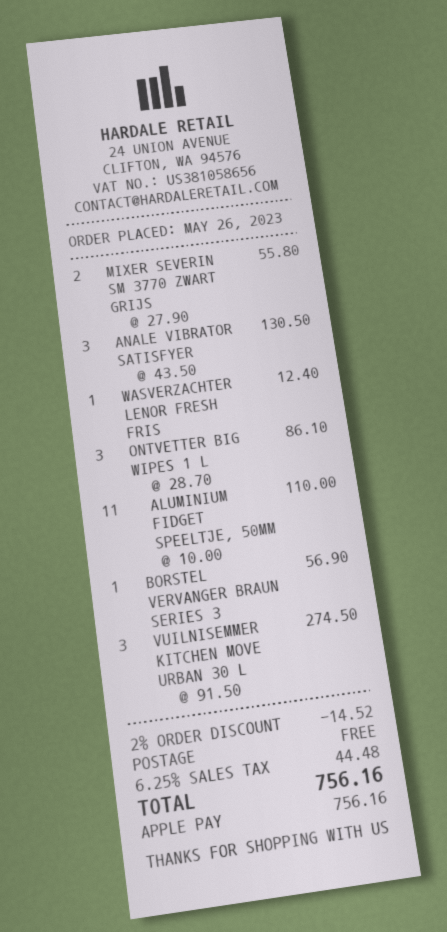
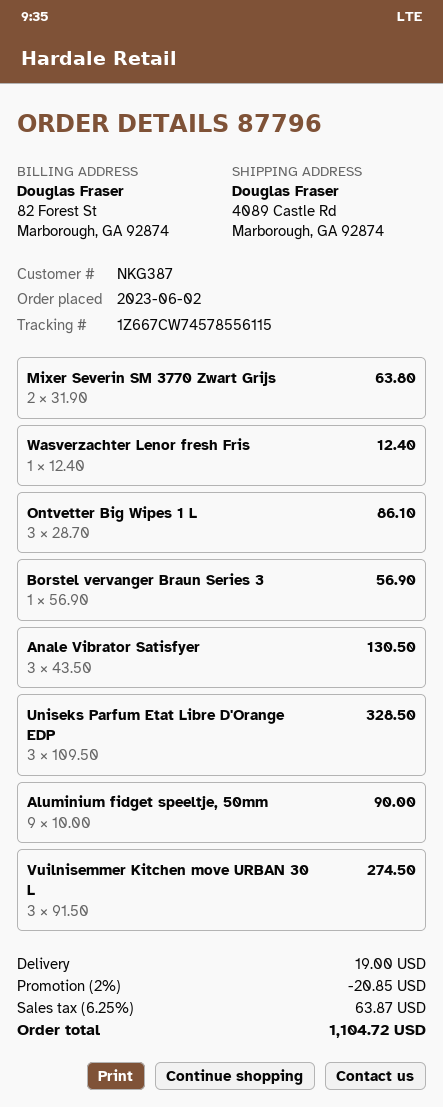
order date: 2023-05-26 -> 2023-06-02
MIXER SEVERIN SM 3770 ZWART GRIJS: 2 x 27.90 = 55.80 -> 2 x 31.90 = 63.80
ALUMINIUM FIDGET SPEELTJE, 50MM: 11 x 10.00 = 110.00 -> 9 x 10.00 = 90.00
Uniseks Parfum Etat Libre D'Orange EDP: none -> 3 x 109.50 = 328.50
discount: 2% = 14.52 -> 2% = 20.85
shipping: 0.00 -> 19.00
tax: 6.25% = 44.48 -> 6.25% = 63.87
total: 756.16 -> 1104.72

